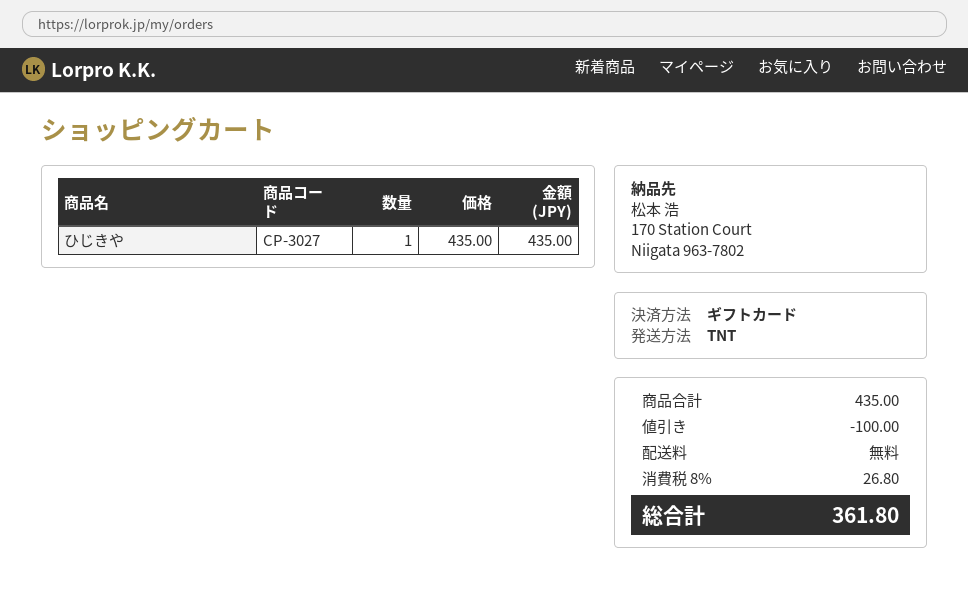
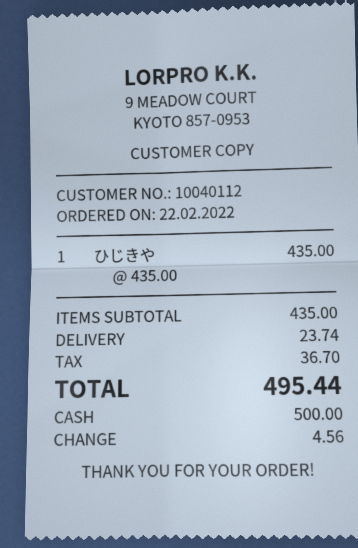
payment method: gift card -> cash
discount: 100.00 -> none
shipping: 0.00 -> 23.74
tax: 26.80 -> 36.70
total: 361.80 -> 495.44

